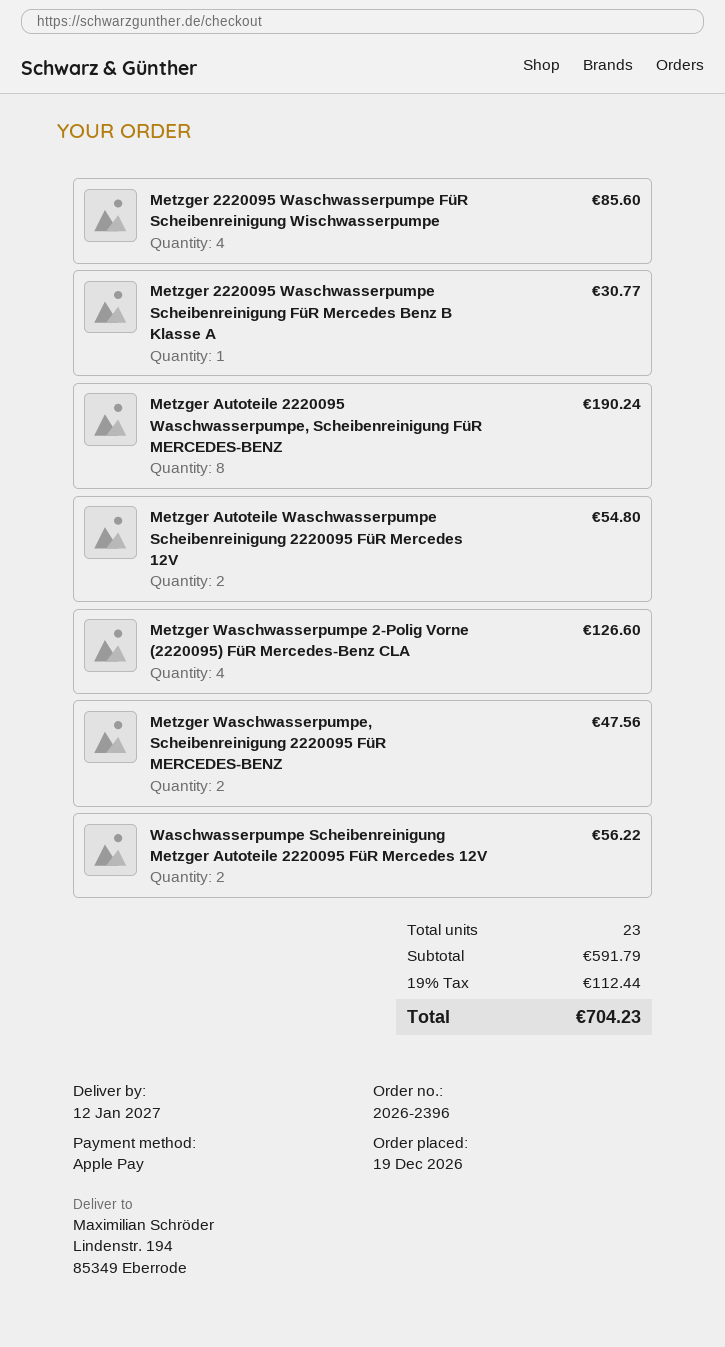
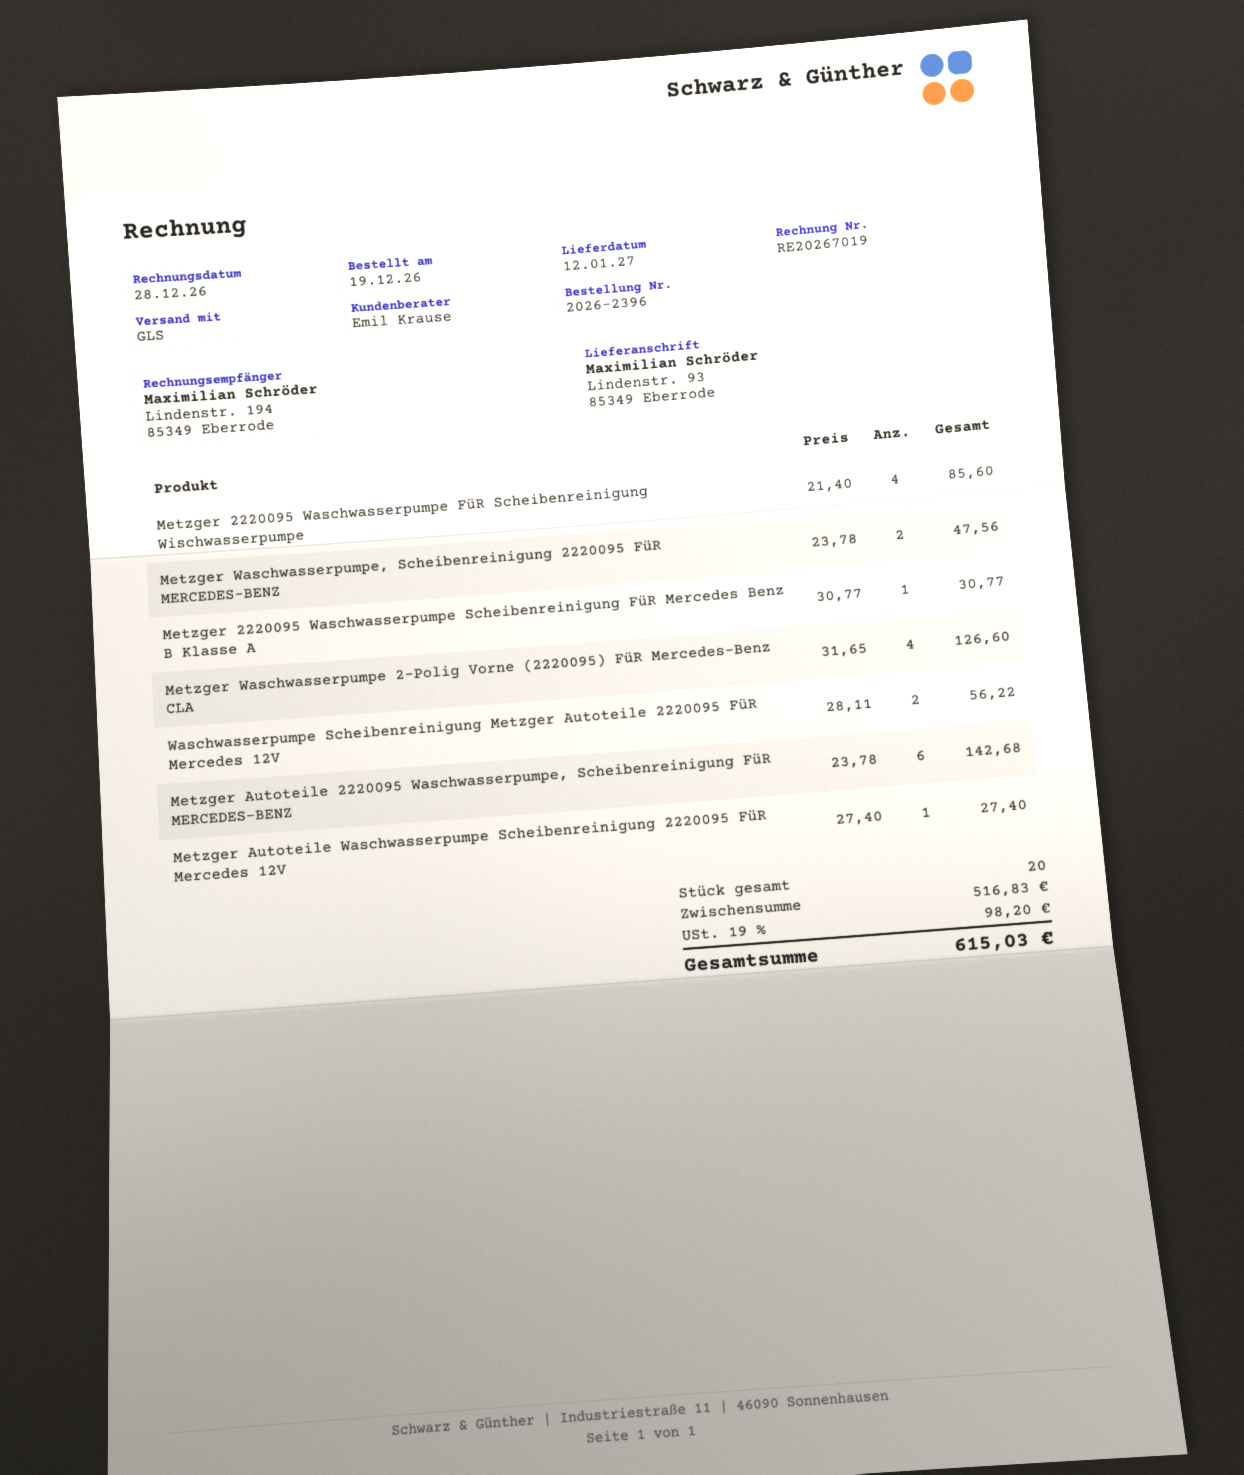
ship to: Lindenstr. 194, 85349 Eberrode -> Lindenstr. 93, 85349 Eberrode
Metzger Autoteile 2220095 Waschwasserpumpe, Scheibenreinigung FüR MERCEDES-BENZ: 8 for 190.24 -> 6 for 142.68
Metzger Autoteile Waschwasserpumpe Scheibenreinigung 2220095 FüR Mercedes 12V: 2 for 54.80 -> 1 for 27.40
total quantity: 23 -> 20
subtotal: 591.79 -> 516.83
tax: 19% = 112.44 -> 19% = 98.20
total: 704.23 -> 615.03

